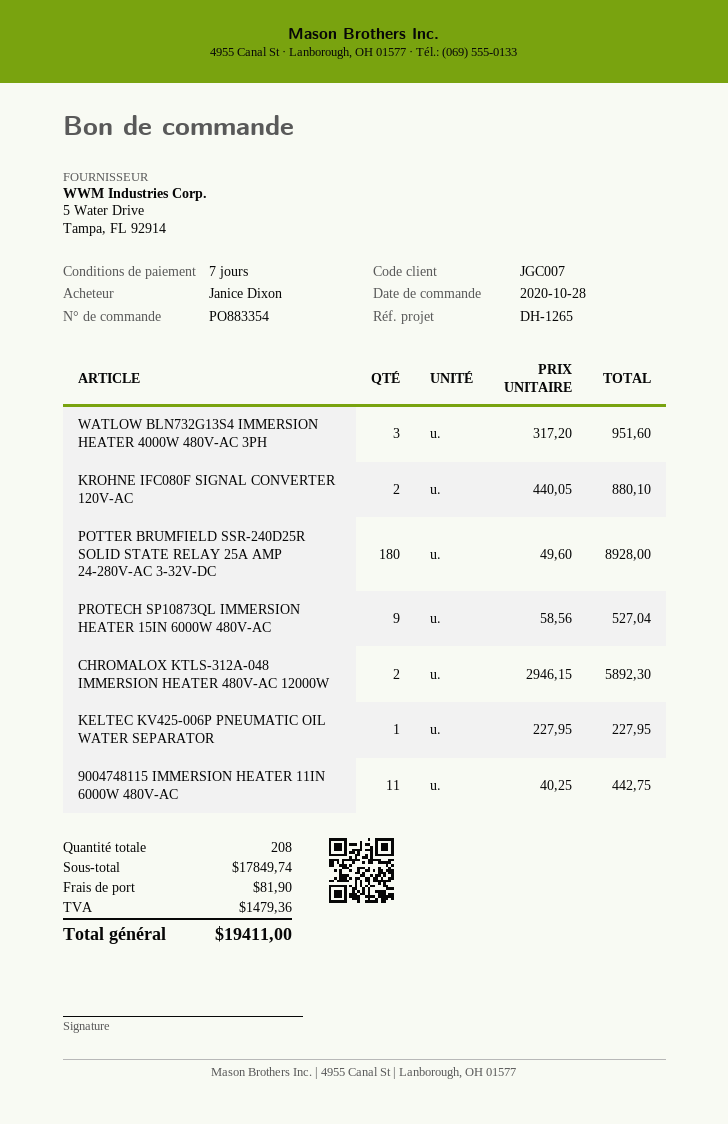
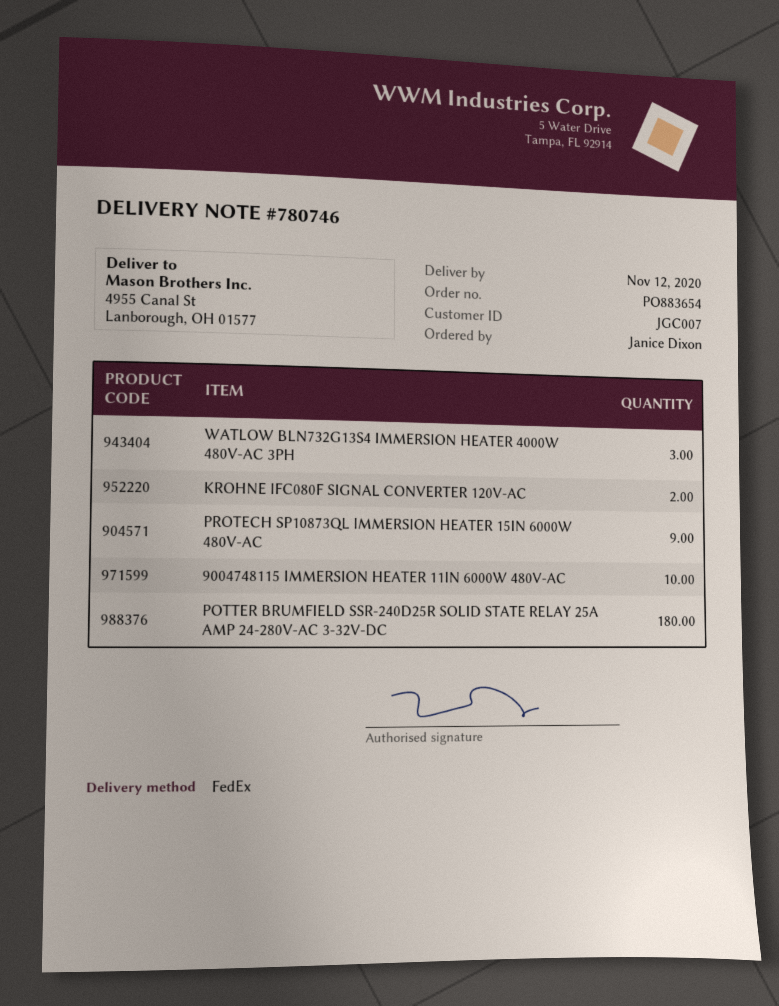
order number: PO883354 -> PO883654
CHROMALOX KTLS-312A-048 IMMERSION HEATER 480V-AC 12000W: 2 -> none
KELTEC KV425-006P PNEUMATIC OIL WATER SEPARATOR: 1 -> none
9004748115 IMMERSION HEATER 11IN 6000W 480V-AC: 11 -> 10

